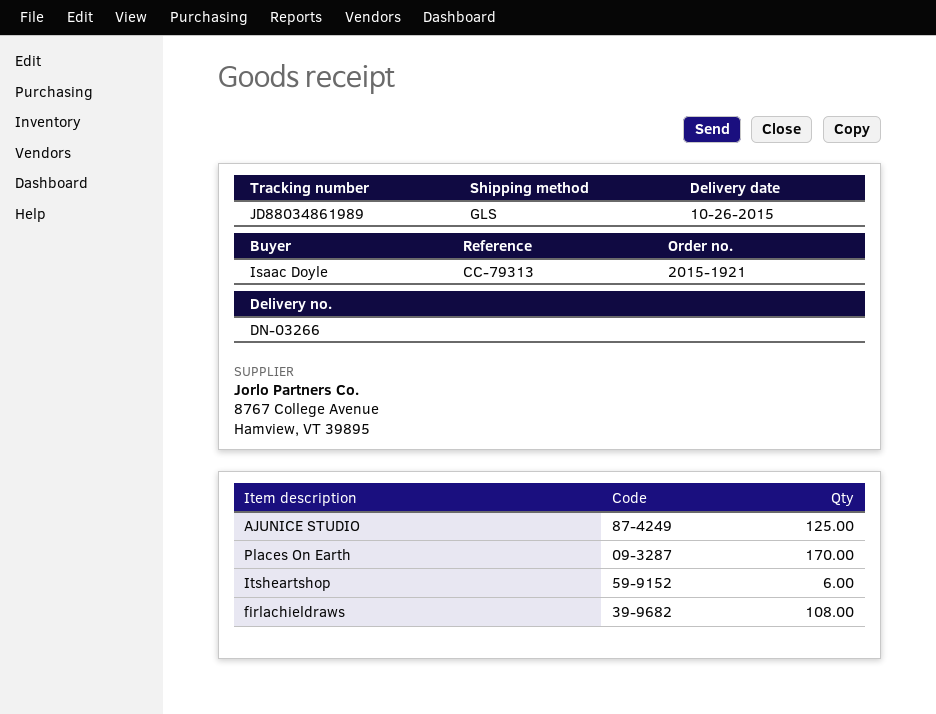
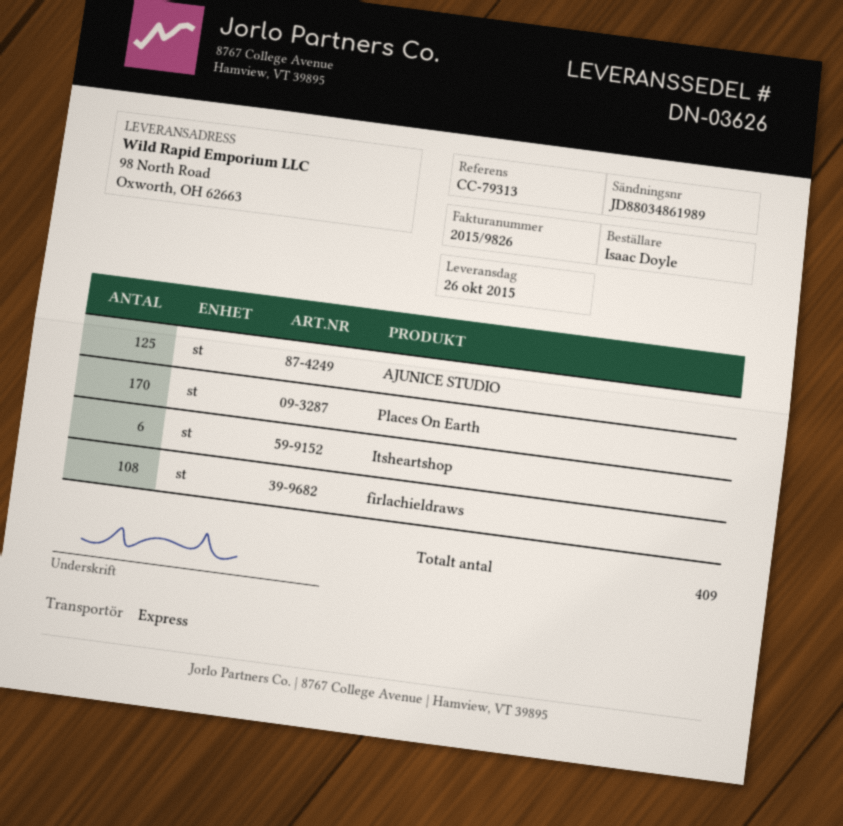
delivery note number: DN-03266 -> DN-03626
shipping method: GLS -> express

